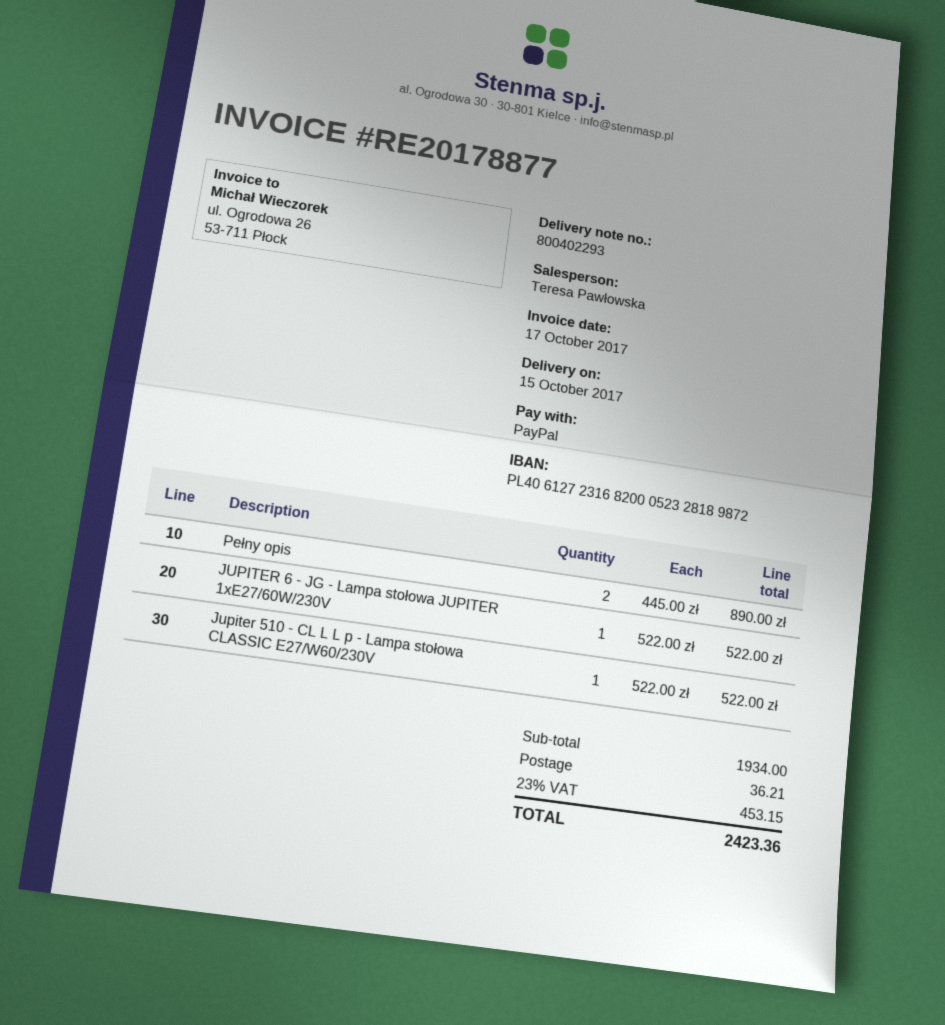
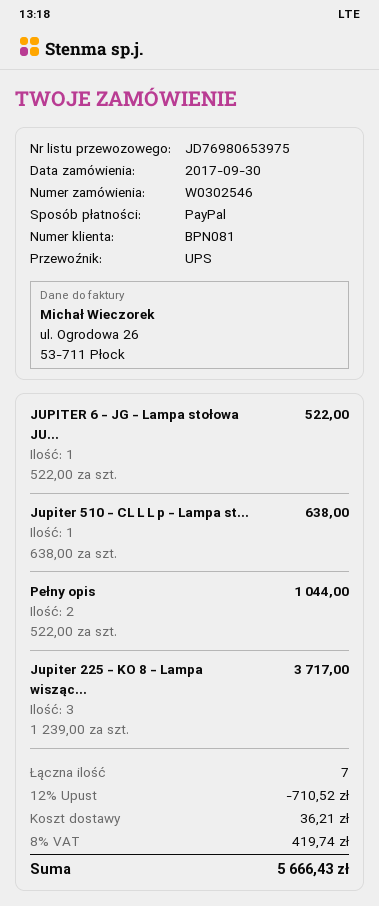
Pełny opis: 2 x 445.00 = 890.00 -> 2 x 522.00 = 1044.00
Jupiter 510 - CL L L p - Lampa stołowa CLASSIC E27/W60/230V: 1 x 522.00 = 522.00 -> 1 x 638.00 = 638.00
Jupiter 225 - KO 8 - Lampa wisząc...: none -> 3 x 1239.00 = 3717.00
discount: none -> 12% = 710.52
tax: 23% = 453.15 -> 8% = 419.74
total: 2423.36 -> 5666.43

